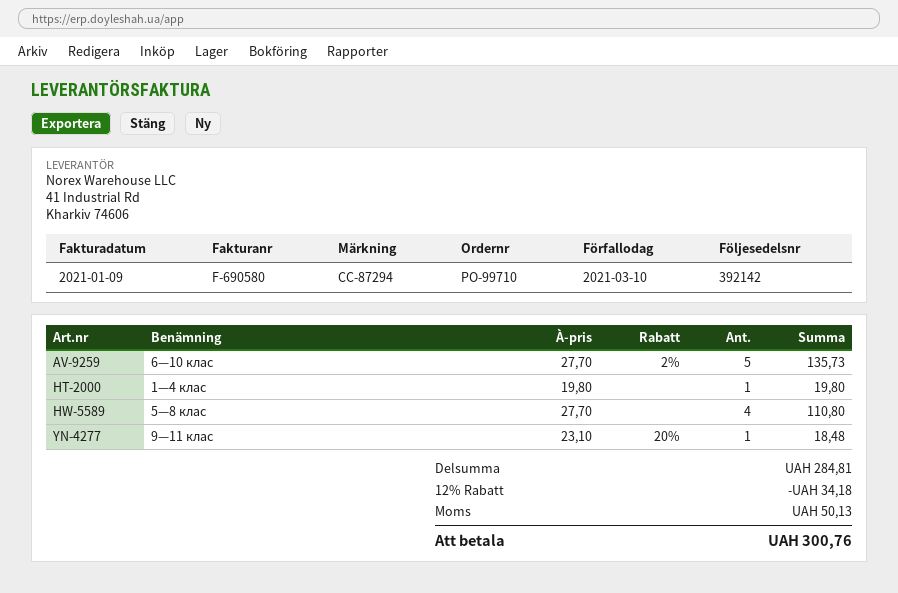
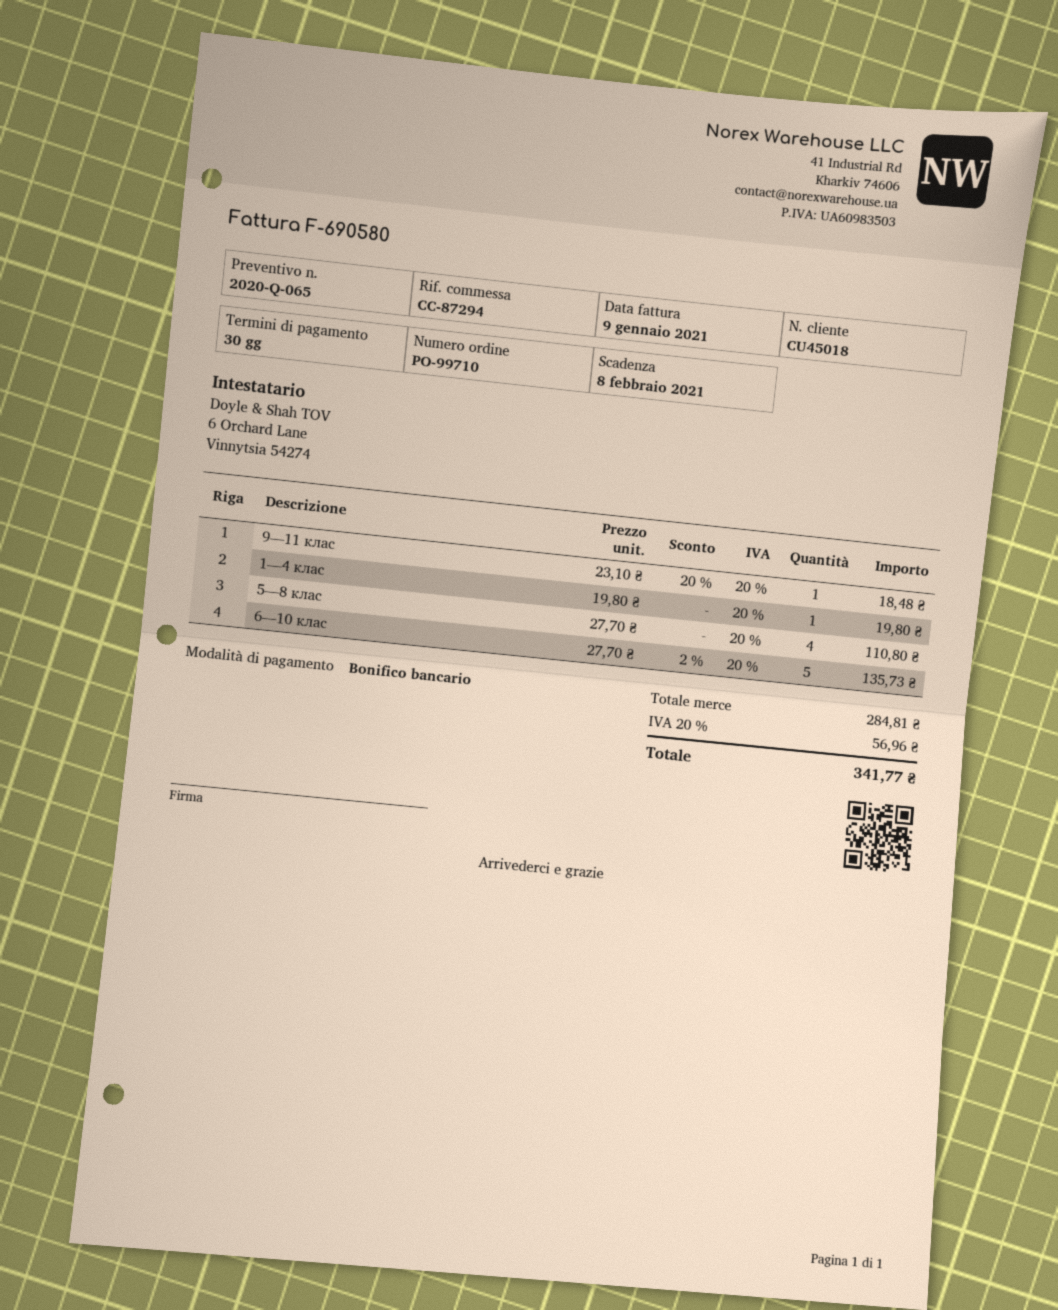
due date: 2021-03-10 -> 2021-02-08
discount: 12% = 34.18 -> none
tax: 50.13 -> 56.96
total: 300.76 -> 341.77

